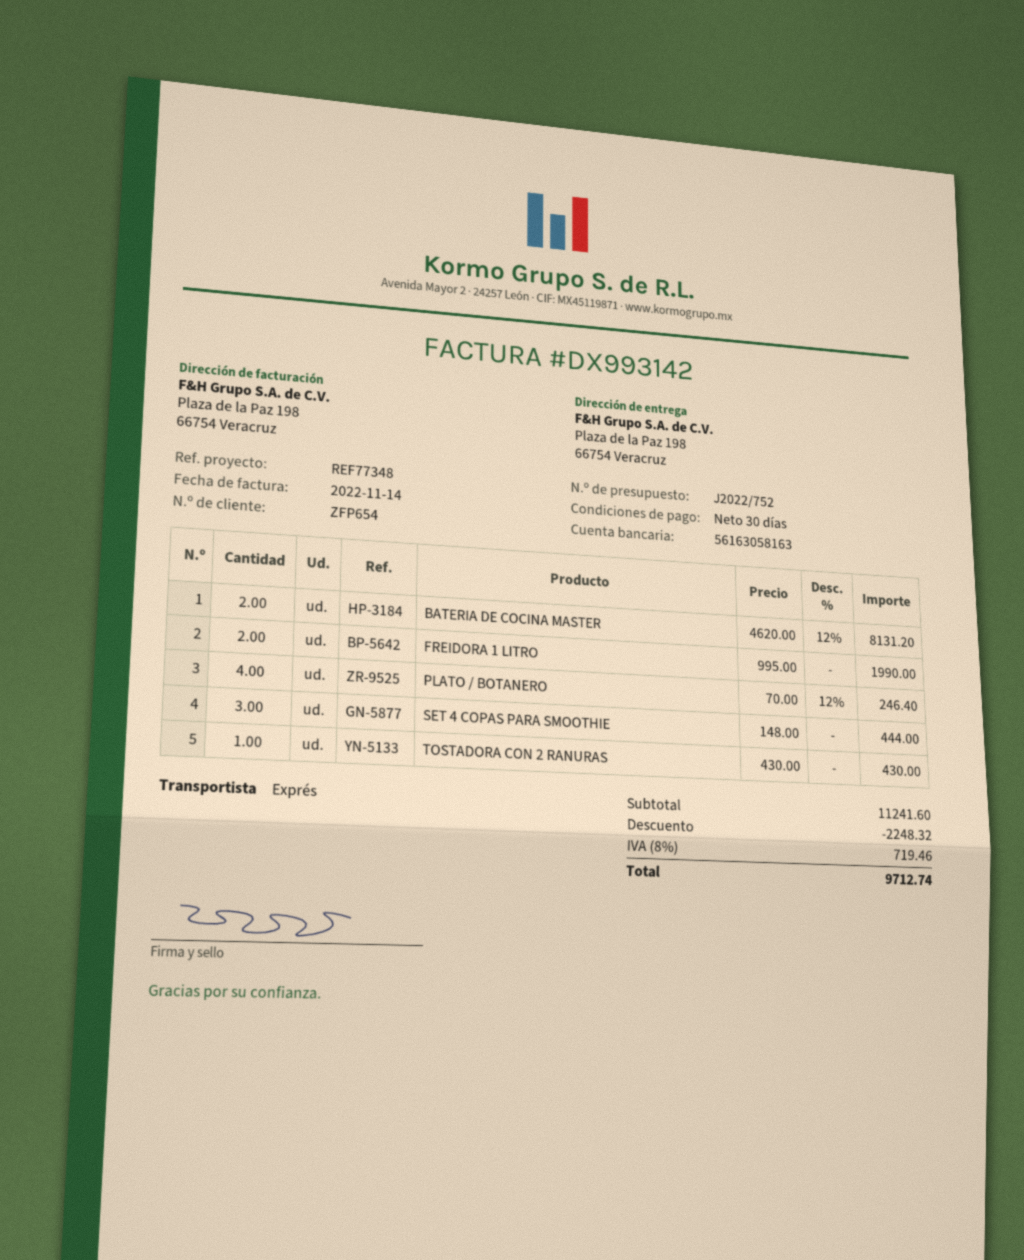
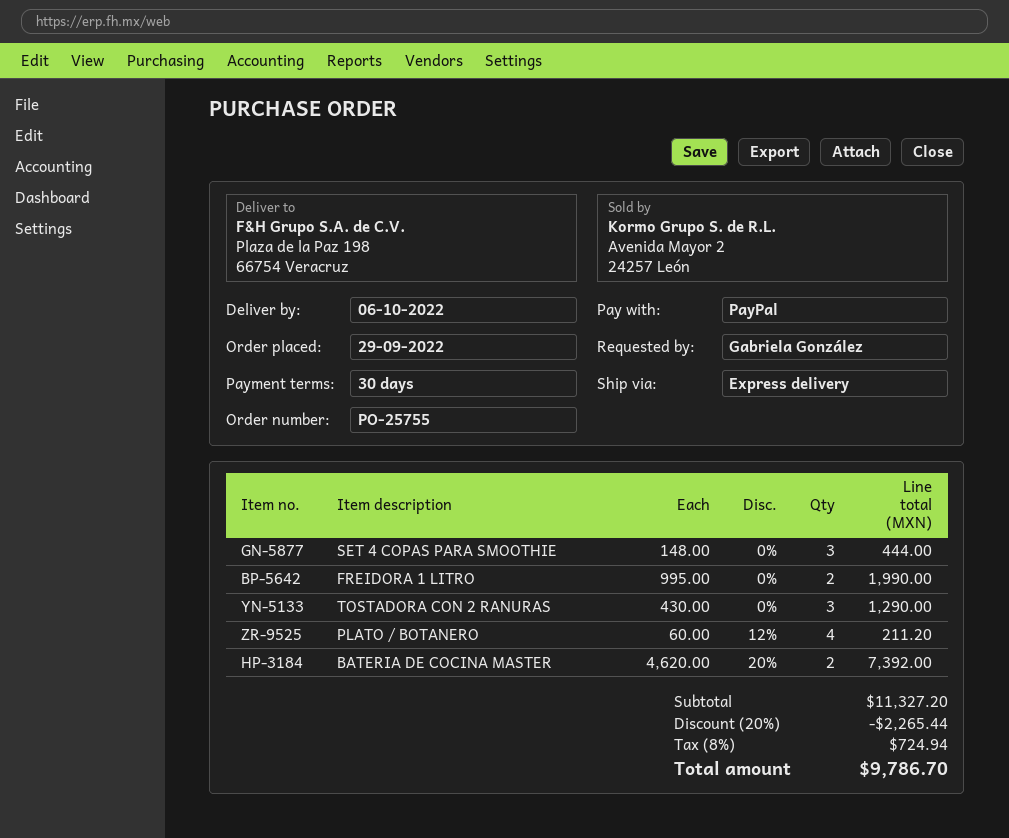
BATERIA DE COCINA MASTER: 2 x 4620.00 - 12% = 8131.20 -> 2 x 4620.00 - 20% = 7392.00
PLATO / BOTANERO: 4 x 70.00 - 12% = 246.40 -> 4 x 60.00 - 12% = 211.20
TOSTADORA CON 2 RANURAS: 1 x 430.00 = 430.00 -> 3 x 430.00 = 1290.00
subtotal: 11241.60 -> 11327.20
discount: 2248.32 -> 2265.44
tax: 8% = 719.46 -> 8% = 724.94
total: 9712.74 -> 9786.70

